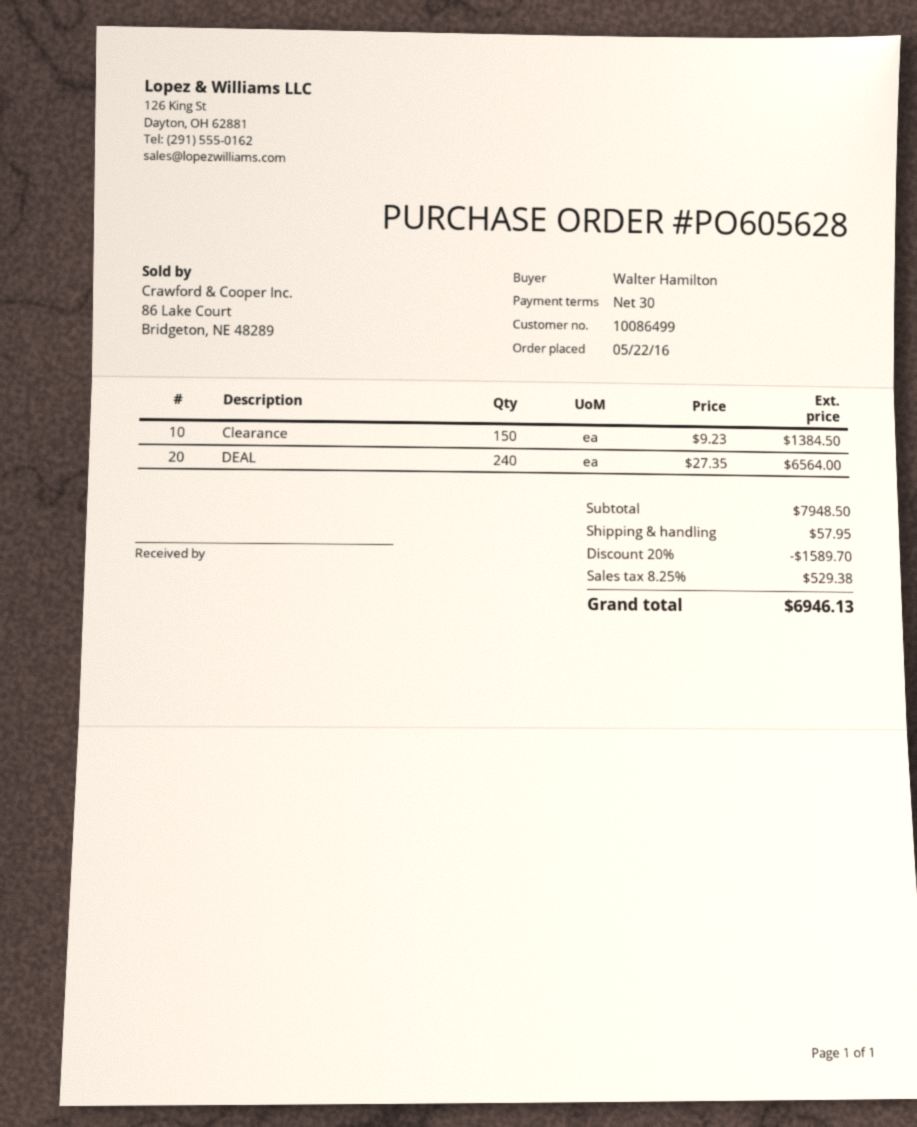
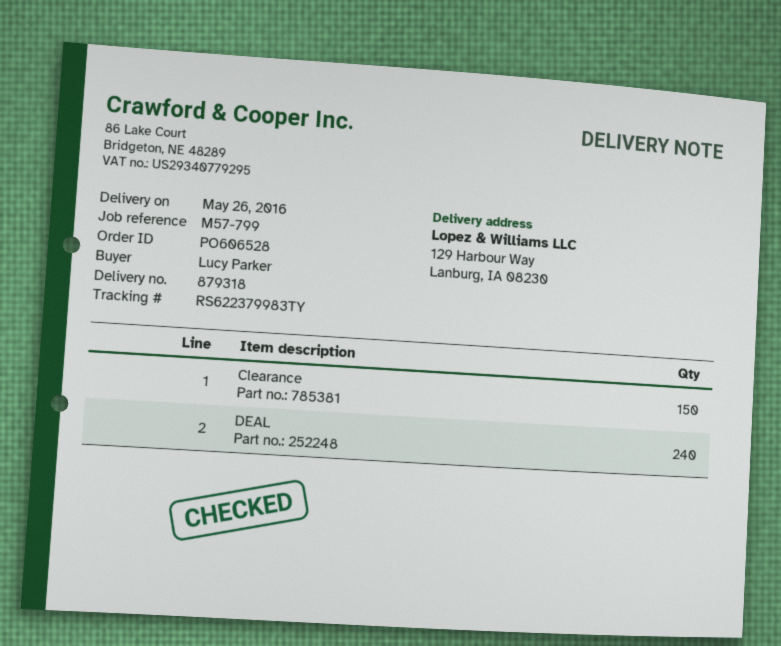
order number: PO605628 -> PO606528
ordered by: Walter Hamilton -> Lucy Parker

